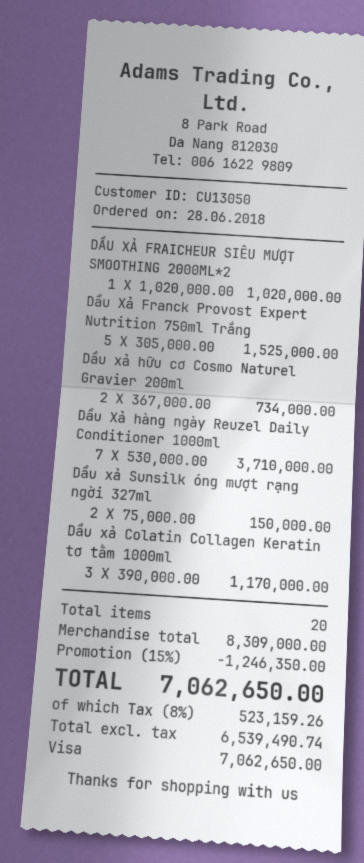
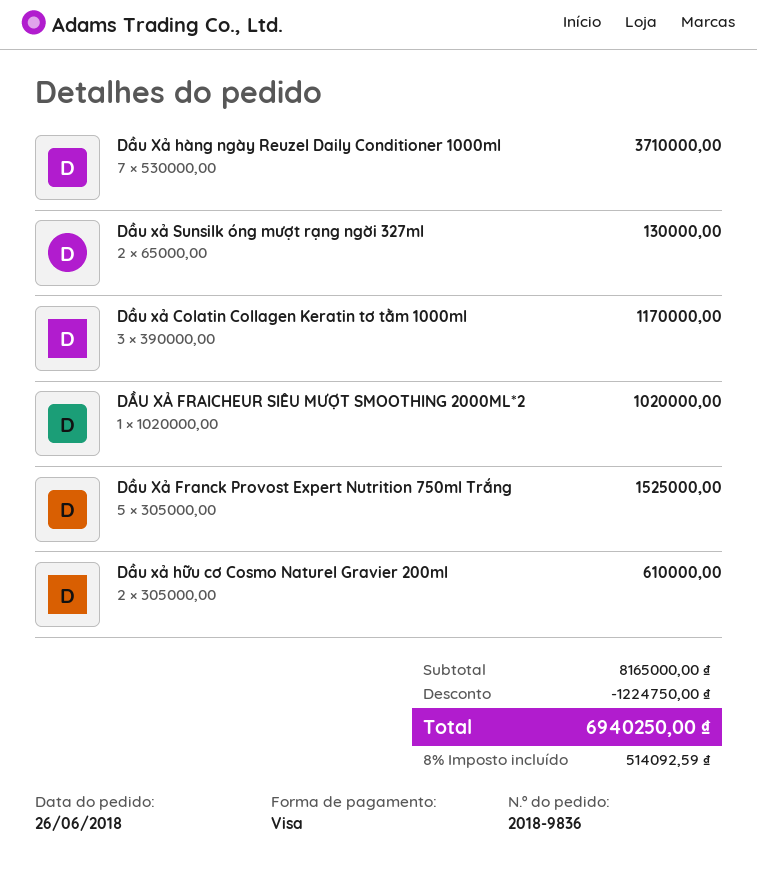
order date: 2018-06-28 -> 2018-06-26
Dầu xả hữu cơ Cosmo Naturel Gravier 200ml: 2 x 367000.00 = 734000.00 -> 2 x 305000.00 = 610000.00
Dầu xả Sunsilk óng mượt rạng ngời 327ml: 2 x 75000.00 = 150000.00 -> 2 x 65000.00 = 130000.00
subtotal: 8309000.00 -> 8165000.00
discount: 1246350.00 -> 1224750.00
tax: 8% = 523159.26 -> 8% = 514092.59
total: 7062650.00 -> 6940250.00

